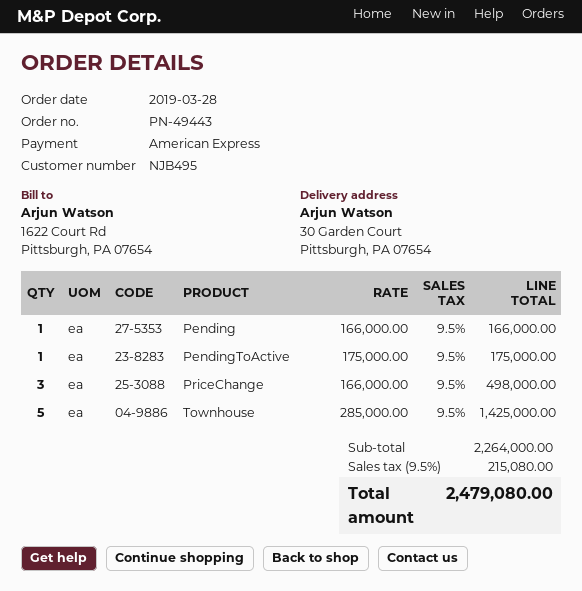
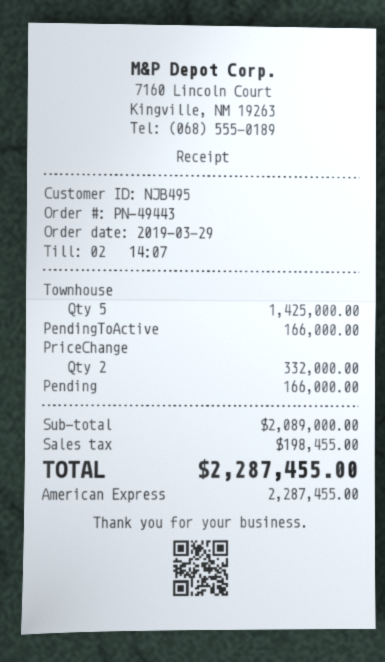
order date: 2019-03-28 -> 2019-03-29
PendingToActive: 1 for 175000.00 -> 1 for 166000.00
PriceChange: 3 for 498000.00 -> 2 for 332000.00
subtotal: 2264000.00 -> 2089000.00
tax: 215080.00 -> 198455.00
total: 2479080.00 -> 2287455.00

